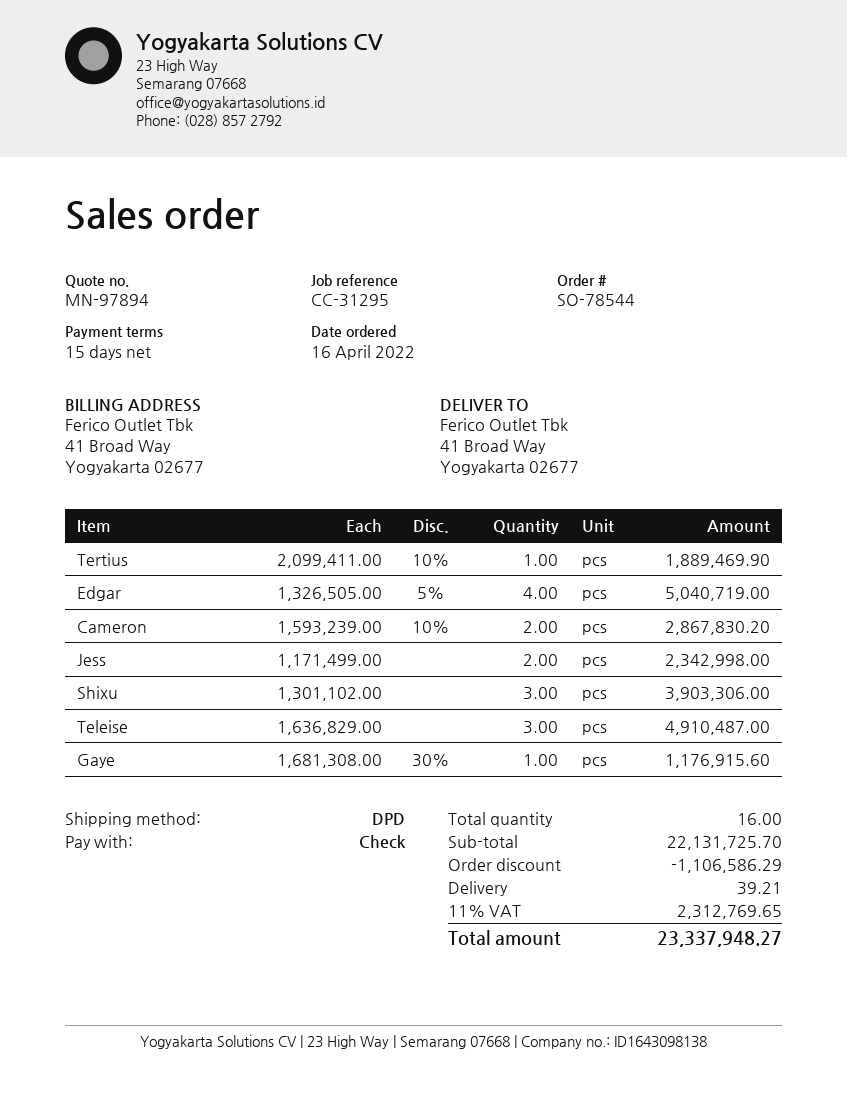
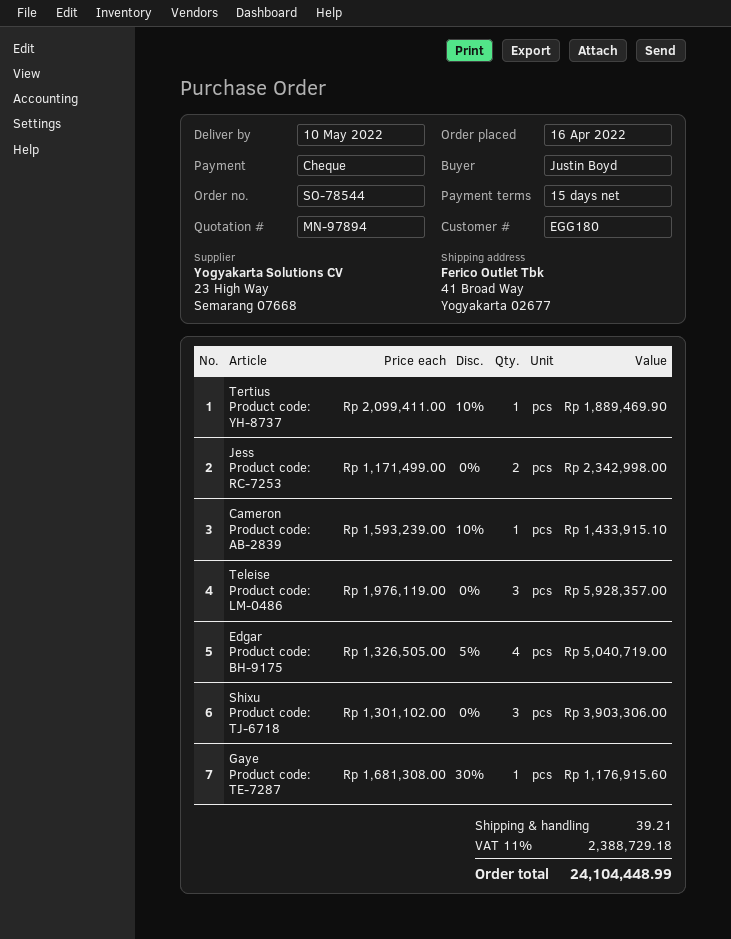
Cameron: 2 x 1593239.00 - 10% = 2867830.20 -> 1 x 1593239.00 - 10% = 1433915.10
Teleise: 3 x 1636829.00 = 4910487.00 -> 3 x 1976119.00 = 5928357.00
discount: 1106586.29 -> none
tax: 11% = 2312769.65 -> 11% = 2388729.18
total: 23337948.27 -> 24104448.99

